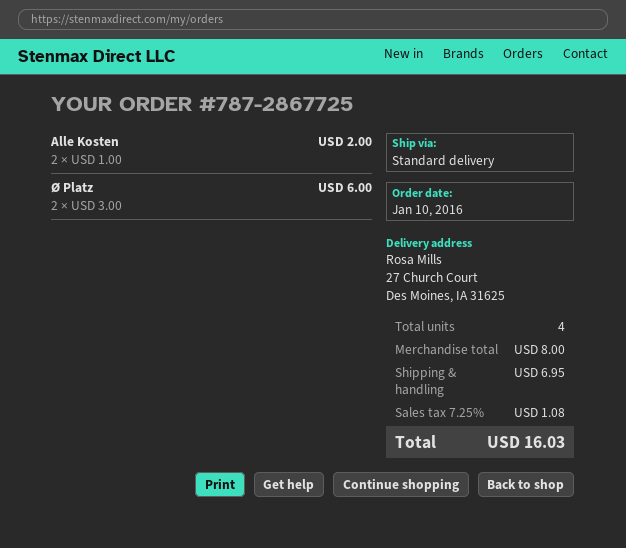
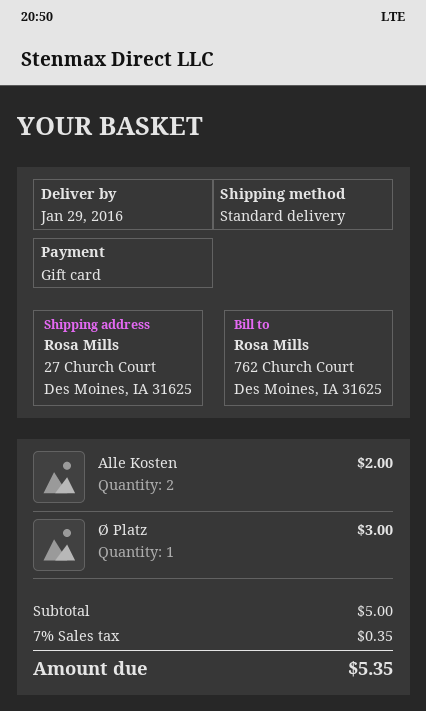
Ø Platz: 2 for 6.00 -> 1 for 3.00
subtotal: 8.00 -> 5.00
shipping: 6.95 -> none
tax: 7.25% = 1.08 -> 7% = 0.35
total: 16.03 -> 5.35

